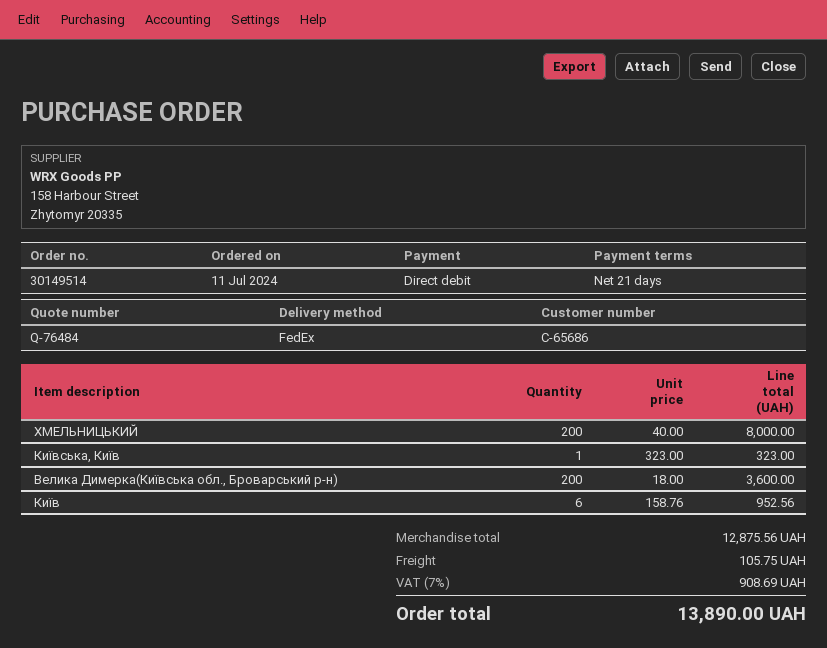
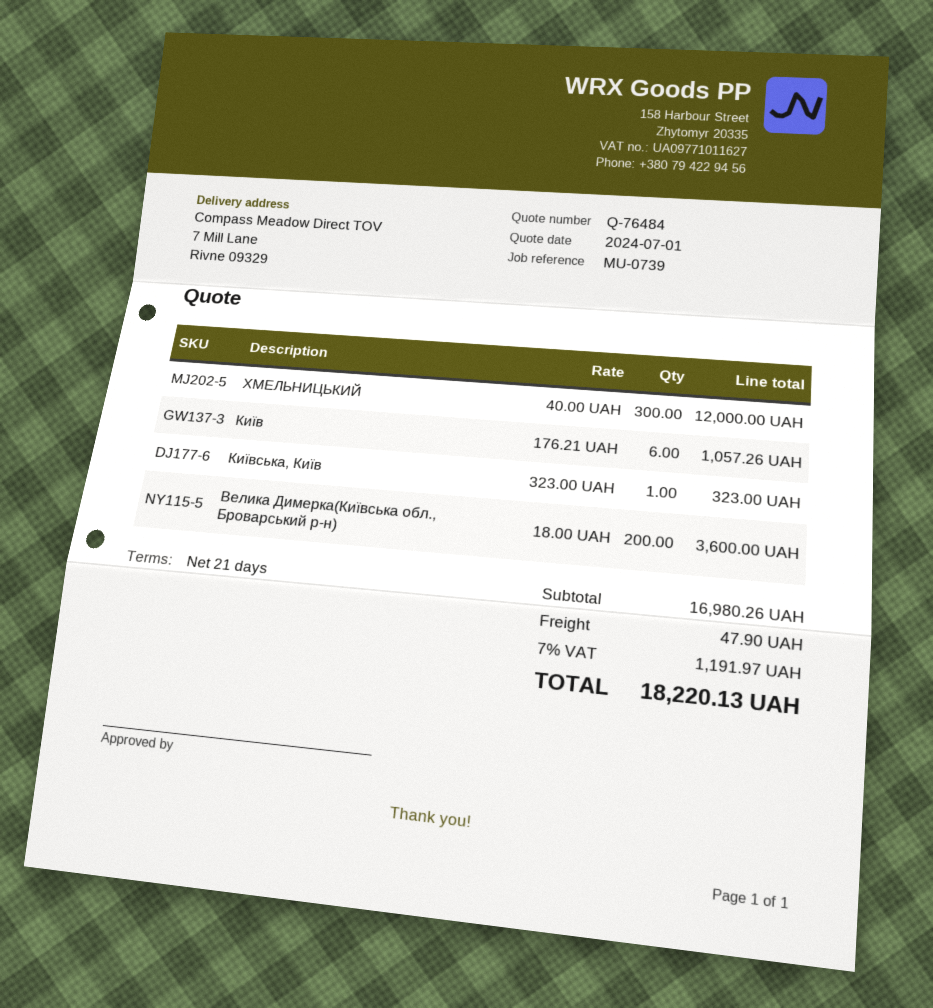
ХМЕЛЬНИЦЬКИЙ: 200 x 40.00 = 8000.00 -> 300 x 40.00 = 12000.00
Київ: 6 x 158.76 = 952.56 -> 6 x 176.21 = 1057.26
subtotal: 12875.56 -> 16980.26
shipping: 105.75 -> 47.90
tax: 7% = 908.69 -> 7% = 1191.97
total: 13890.00 -> 18220.13

